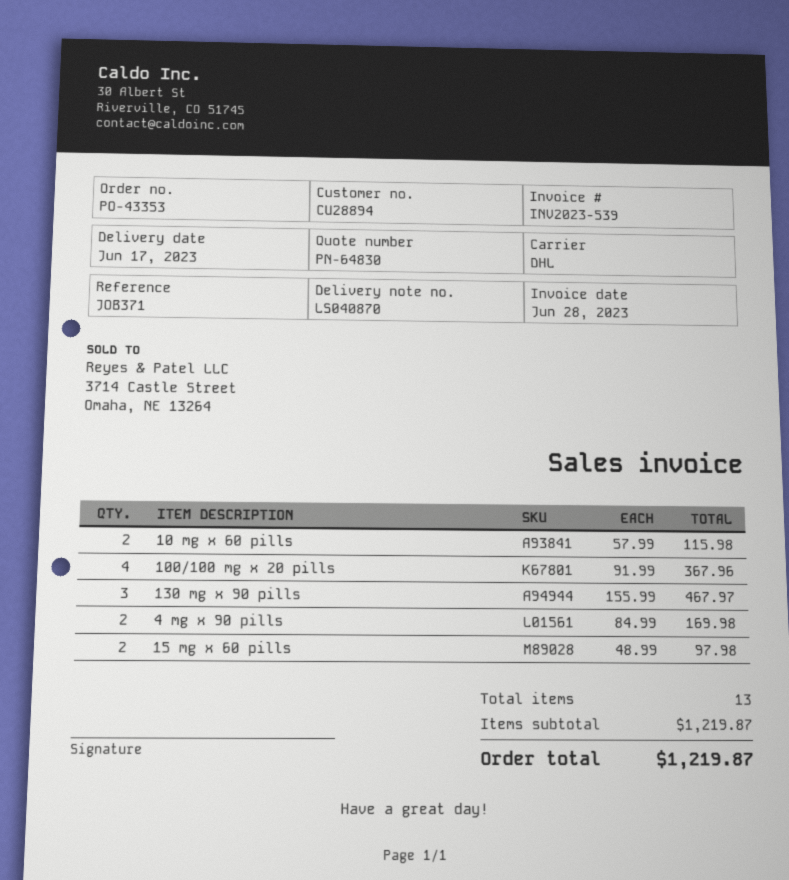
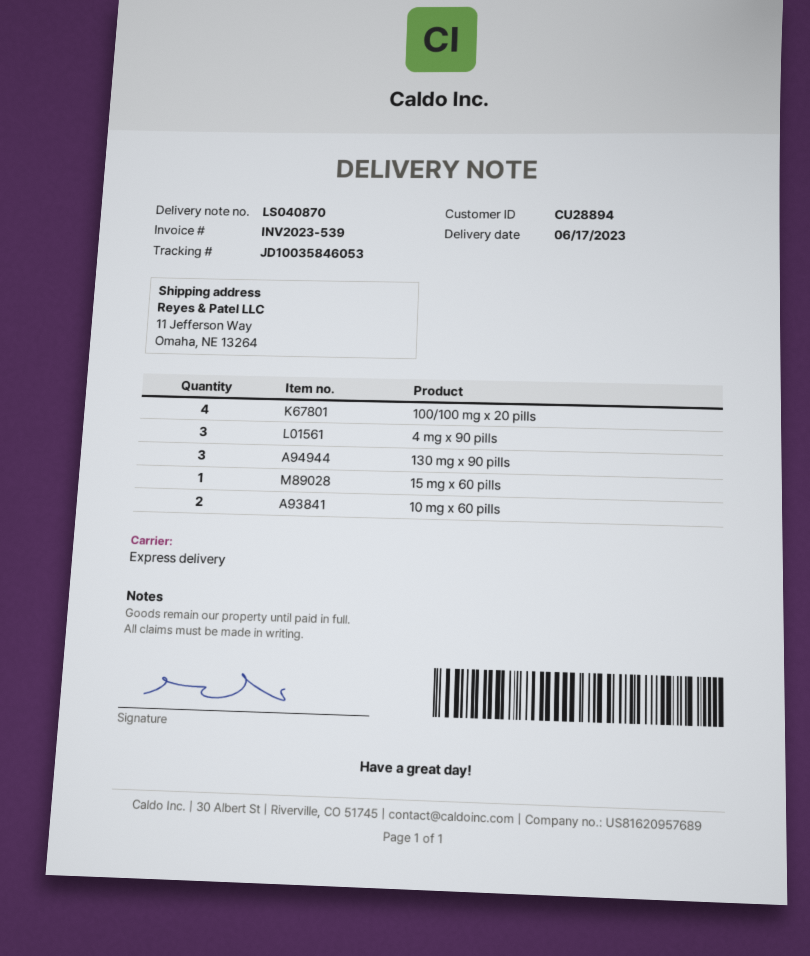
shipping method: DHL -> express
4 mg x 90 pills: 2 -> 3
15 mg x 60 pills: 2 -> 1

